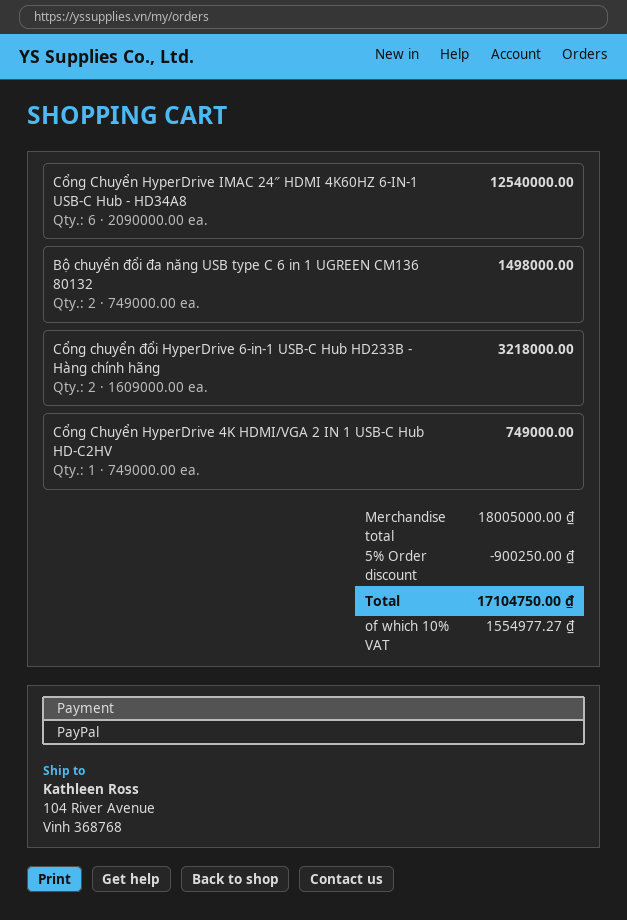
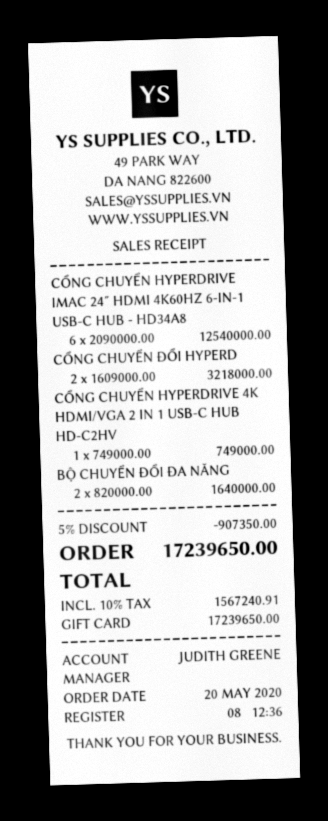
payment method: PayPal -> gift card
Bộ chuyển đổi đa năng USB type C 6 in 1 UGREEN CM136 80132: 2 x 749000.00 = 1498000.00 -> 2 x 820000.00 = 1640000.00
discount: 5% = 900250.00 -> 5% = 907350.00
tax: 10% = 1554977.27 -> 10% = 1567240.91
total: 17104750.00 -> 17239650.00

